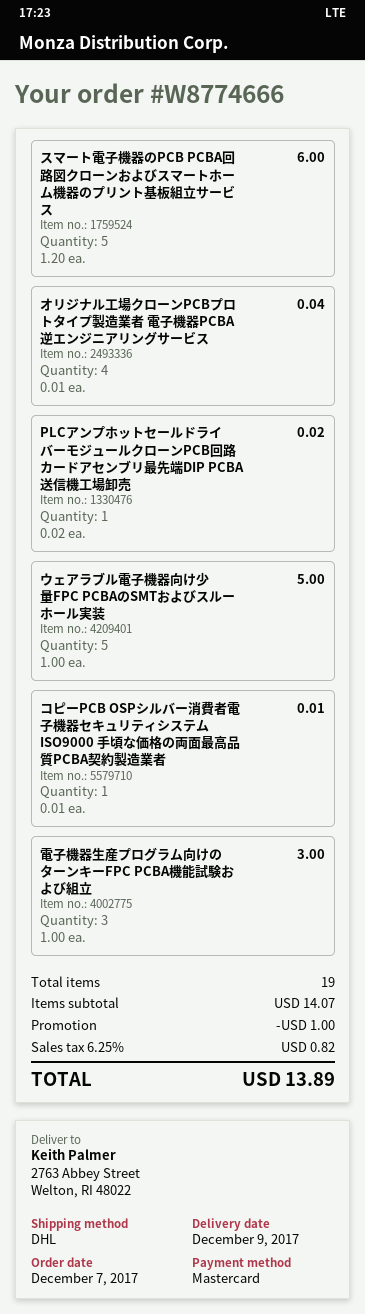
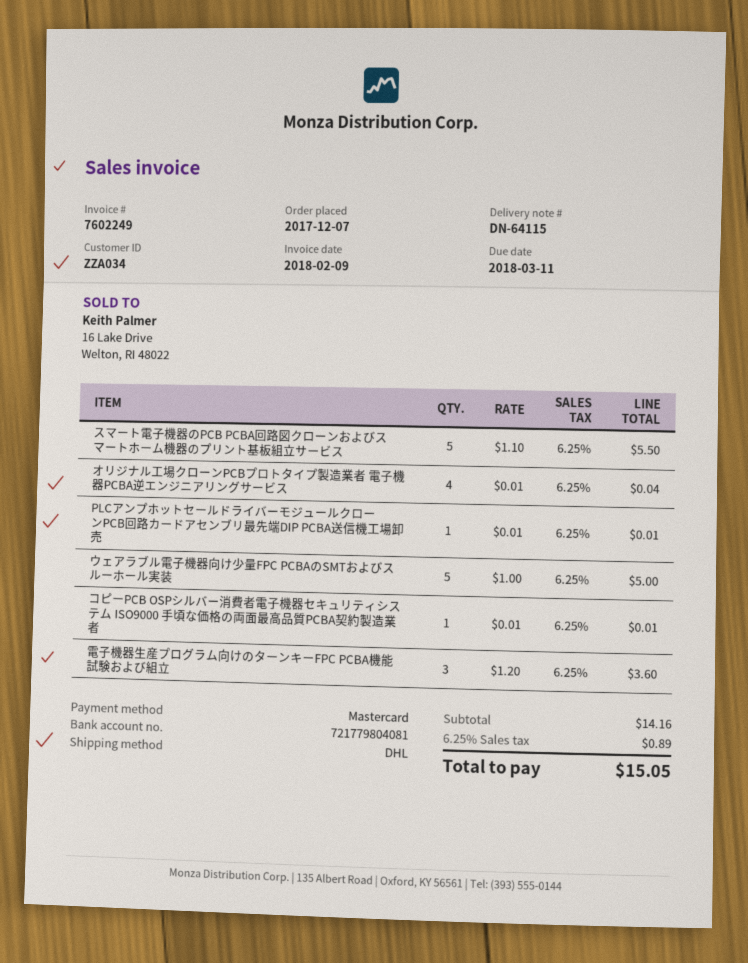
スマート電子機器のPCB PCBA回路図クローンおよびスマートホーム機器のプリント基板組立サービス: 5 x 1.20 = 6.00 -> 5 x 1.10 = 5.50
PLCアンプホットセールドライバーモジュールクローンPCB回路カードアセンブリ最先端DIP PCBA送信機工場卸売: 1 x 0.02 = 0.02 -> 1 x 0.01 = 0.01
電子機器生産プログラム向けのターンキーFPC PCBA機能試験および組立: 3 x 1.00 = 3.00 -> 3 x 1.20 = 3.60
subtotal: 14.07 -> 14.16
discount: 1.00 -> none
tax: 6.25% = 0.82 -> 6.25% = 0.89
total: 13.89 -> 15.05

